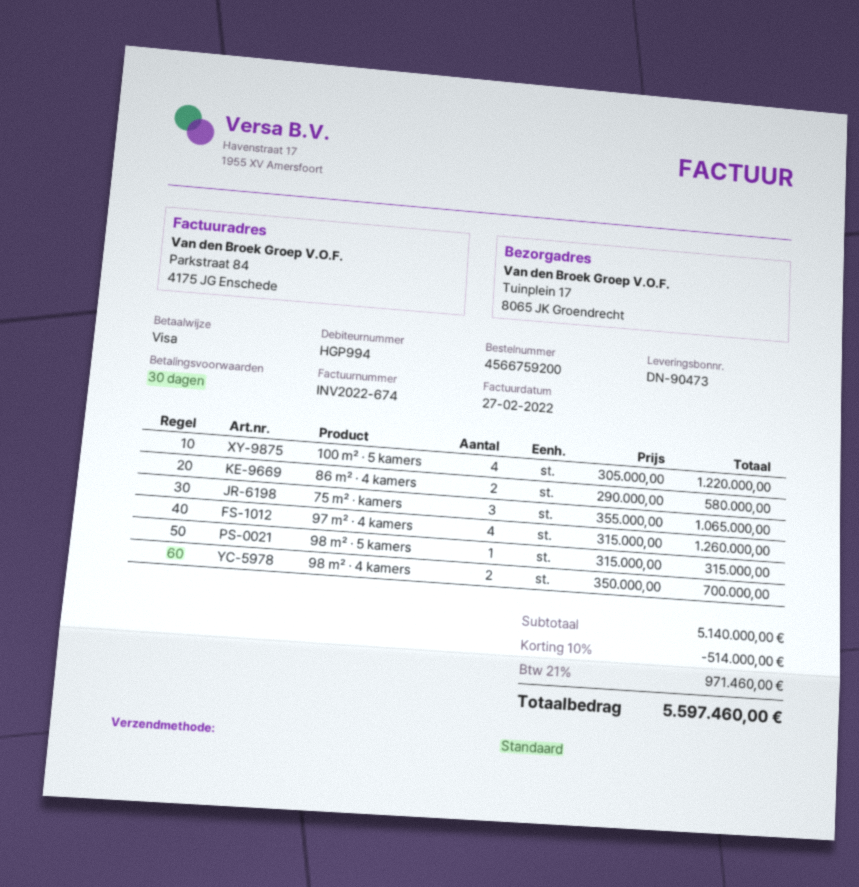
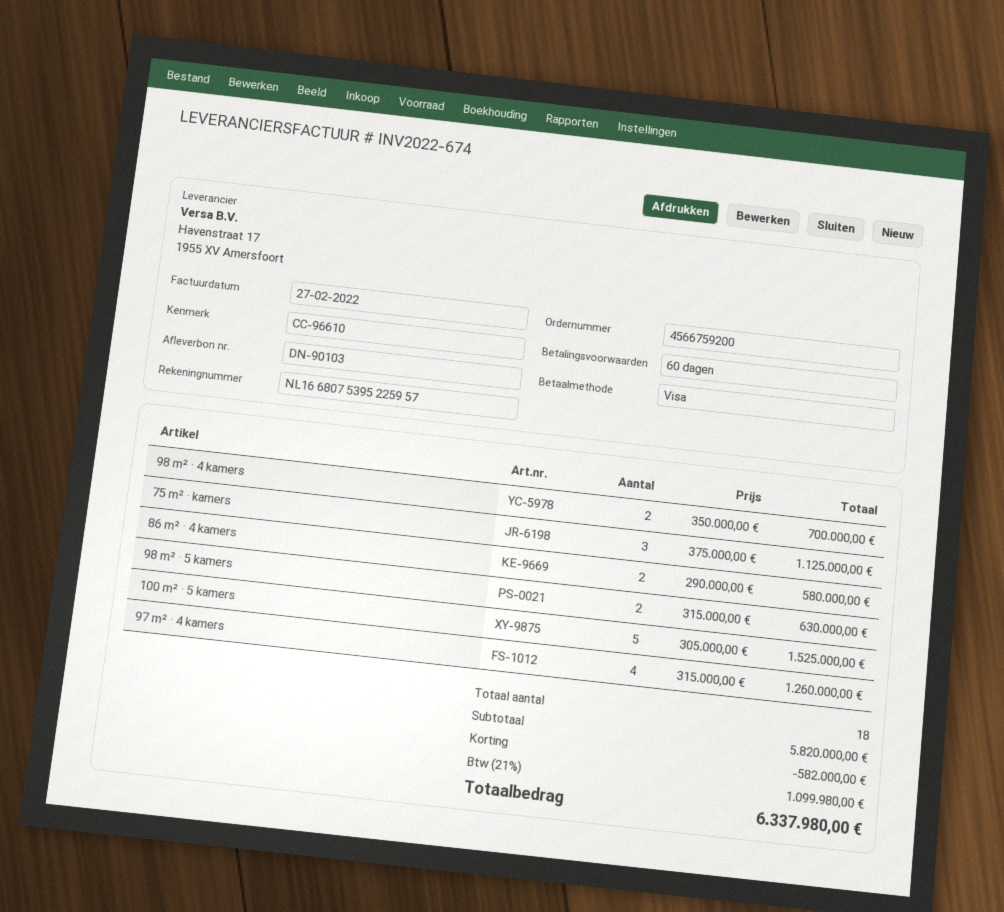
delivery note number: DN-90473 -> DN-90103
payment terms: 30 days -> 60 days
100 m² · 5 kamers: 4 x 305000.00 = 1220000.00 -> 5 x 305000.00 = 1525000.00
75 m² · kamers: 3 x 355000.00 = 1065000.00 -> 3 x 375000.00 = 1125000.00
98 m² · 5 kamers: 1 x 315000.00 = 315000.00 -> 2 x 315000.00 = 630000.00
subtotal: 5140000.00 -> 5820000.00
discount: 514000.00 -> 582000.00
tax: 21% = 971460.00 -> 21% = 1099980.00
total: 5597460.00 -> 6337980.00

